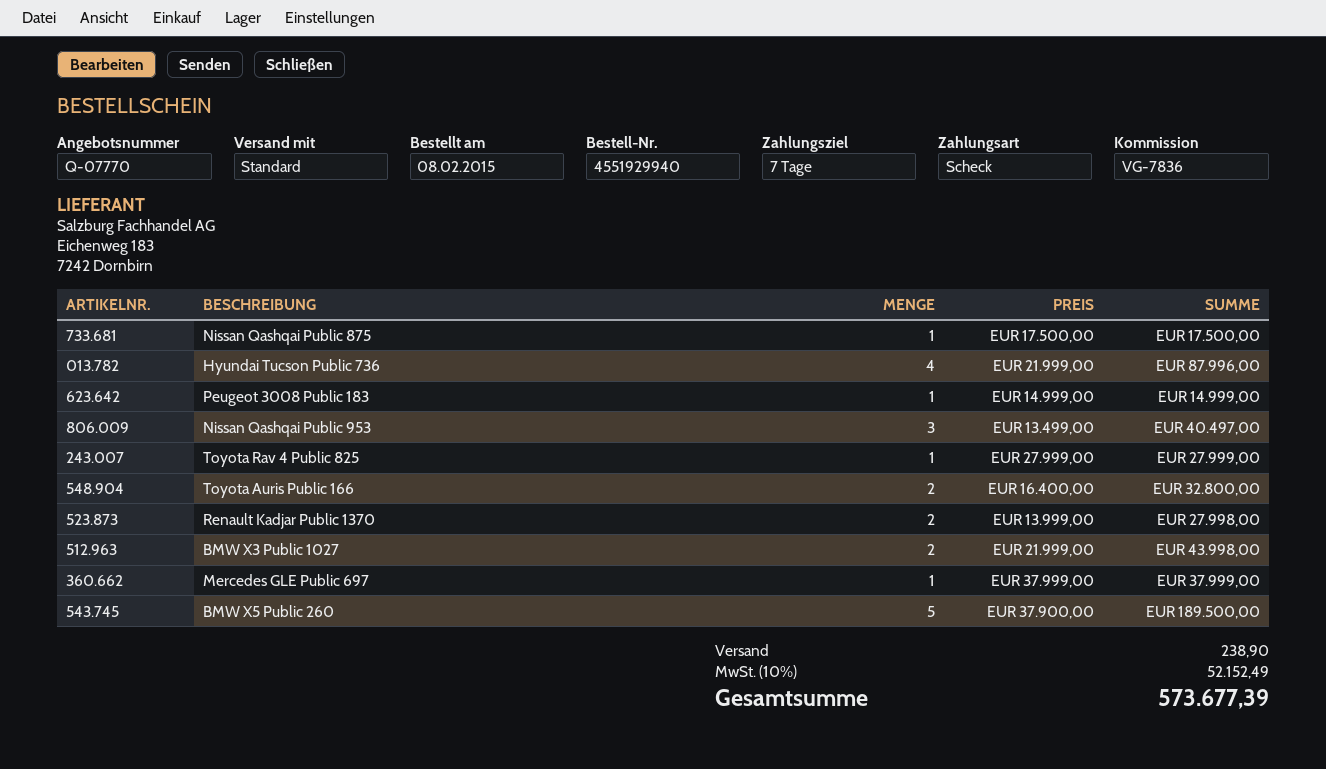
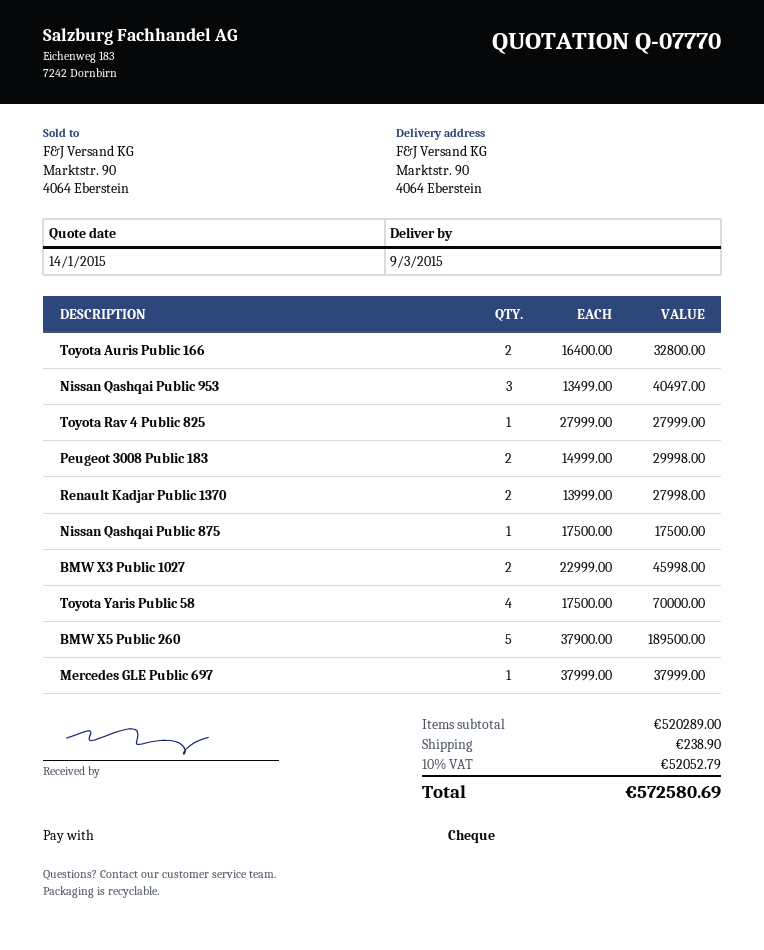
Hyundai Tucson Public 736: 4 x 21999.00 = 87996.00 -> none
Peugeot 3008 Public 183: 1 x 14999.00 = 14999.00 -> 2 x 14999.00 = 29998.00
BMW X3 Public 1027: 2 x 21999.00 = 43998.00 -> 2 x 22999.00 = 45998.00
Toyota Yaris Public 58: none -> 4 x 17500.00 = 70000.00
tax: 10% = 52152.49 -> 10% = 52052.79
total: 573677.39 -> 572580.69

